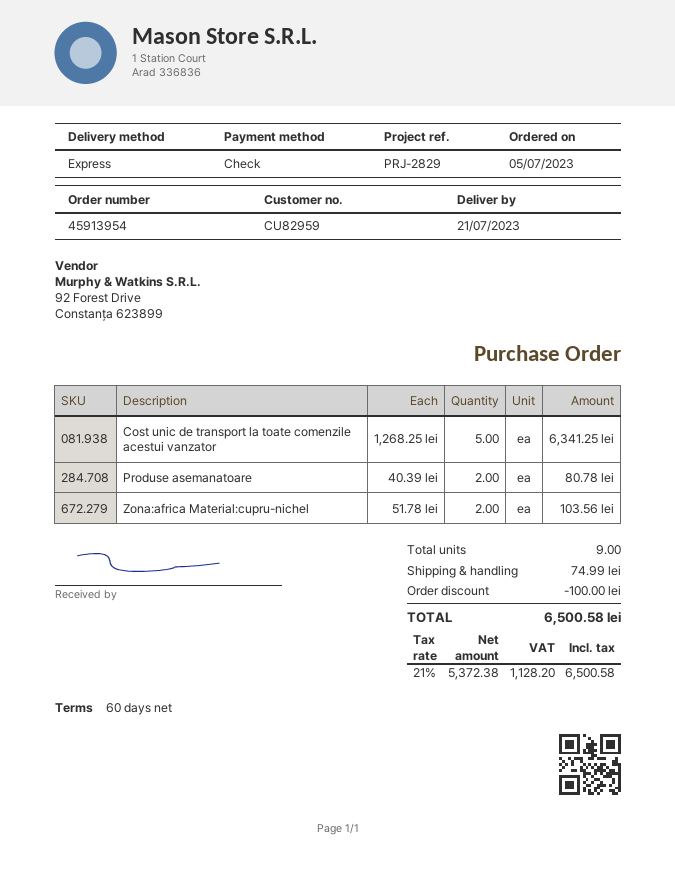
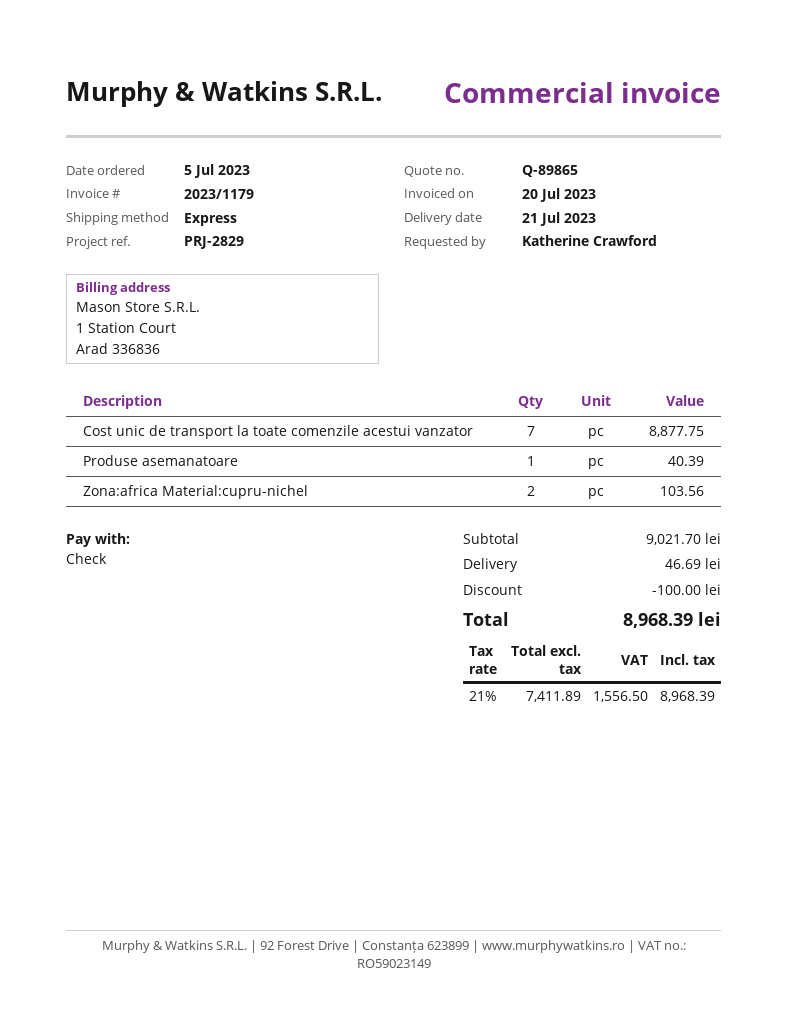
Cost unic de transport la toate comenzile acestui vanzator: 5 for 6341.25 -> 7 for 8877.75
Produse asemanatoare: 2 for 80.78 -> 1 for 40.39
shipping: 74.99 -> 46.69
net: 5372.38 -> 7411.89
tax: 21% = 1128.20 -> 21% = 1556.50
total: 6500.58 -> 8968.39

